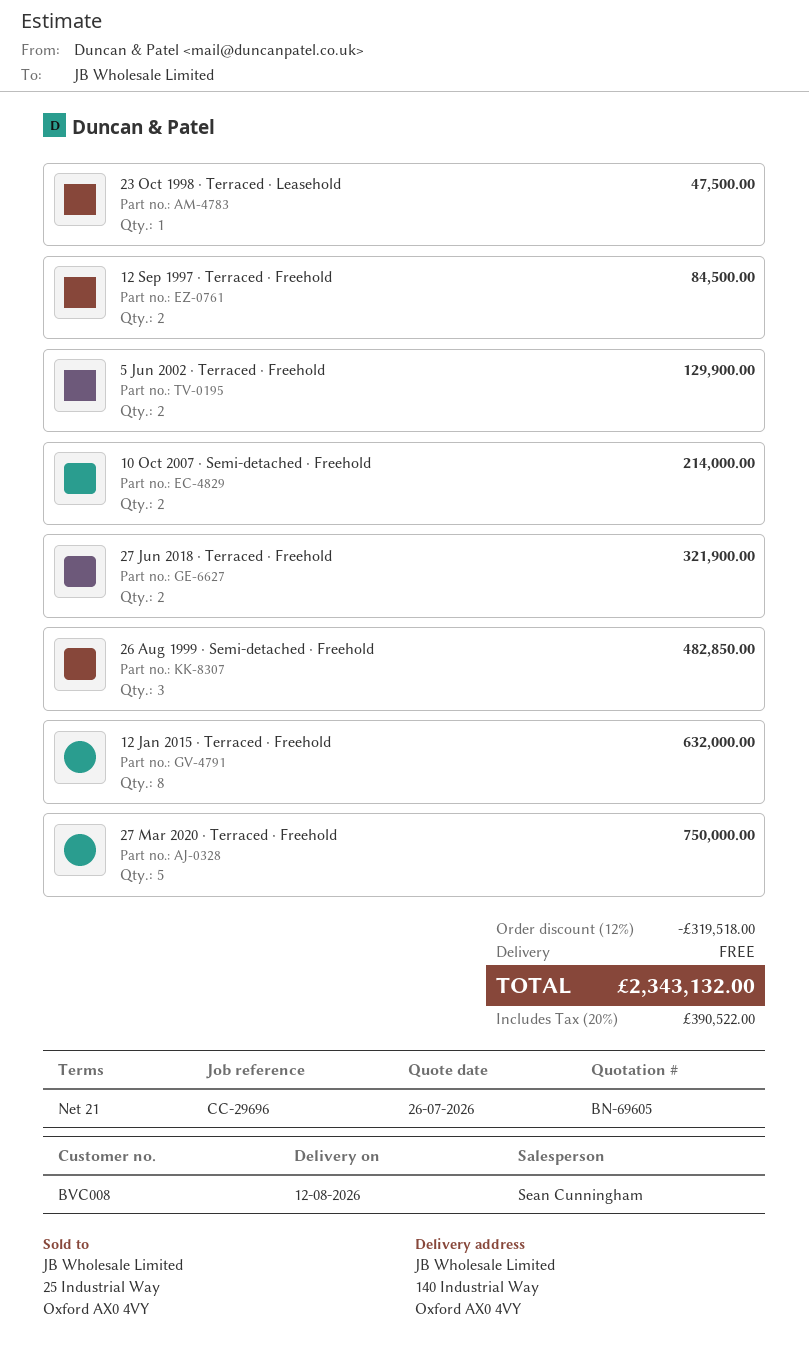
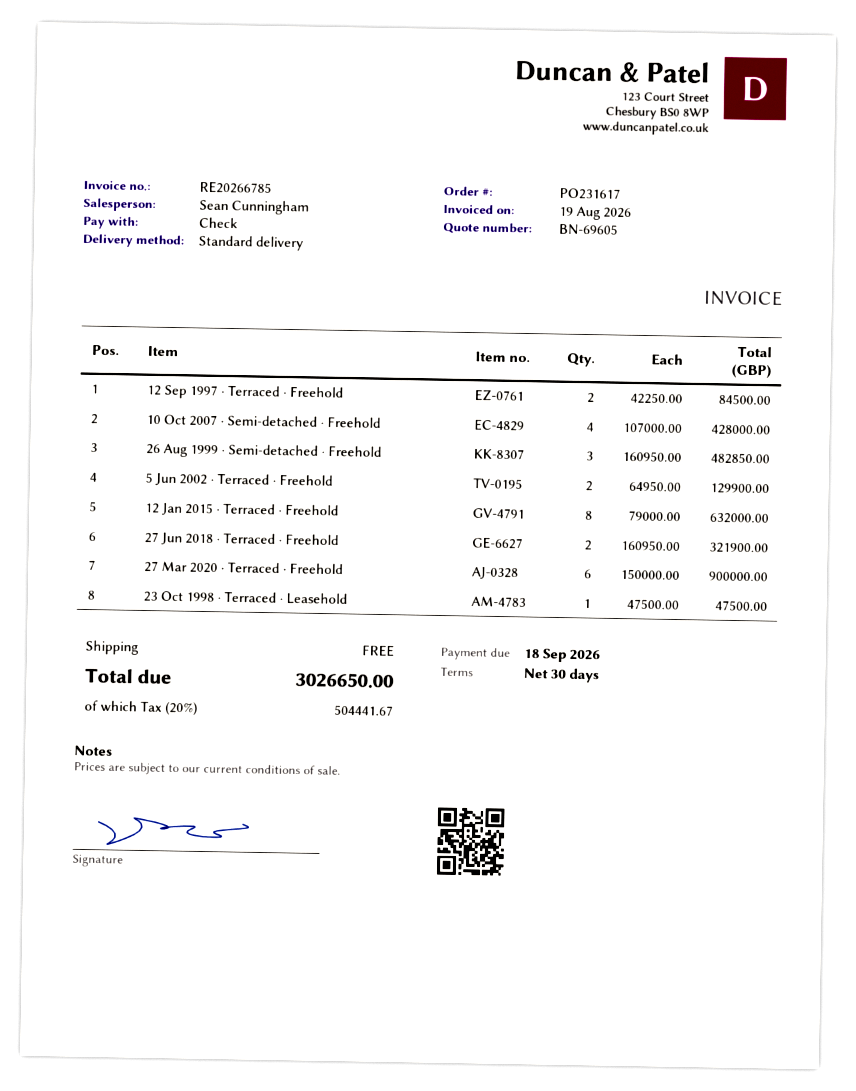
payment terms: 21 days -> 30 days
10 Oct 2007 · Semi-detached · Freehold: 2 for 214000.00 -> 4 for 428000.00
27 Mar 2020 · Terraced · Freehold: 5 for 750000.00 -> 6 for 900000.00
discount: 12% = 319518.00 -> none
tax: 20% = 390522.00 -> 20% = 504441.67
total: 2343132.00 -> 3026650.00

